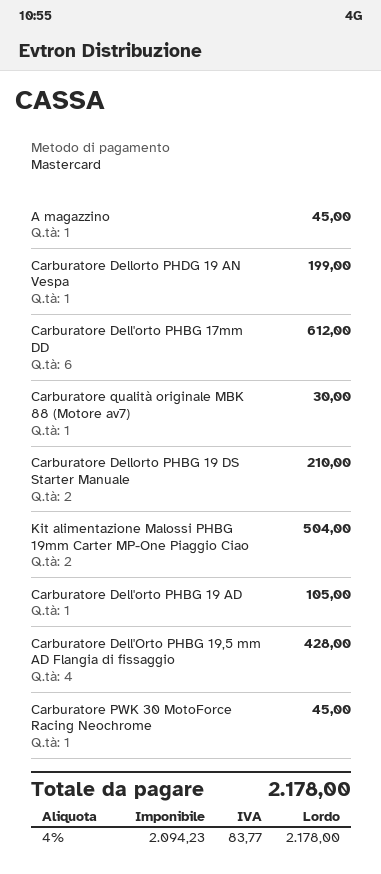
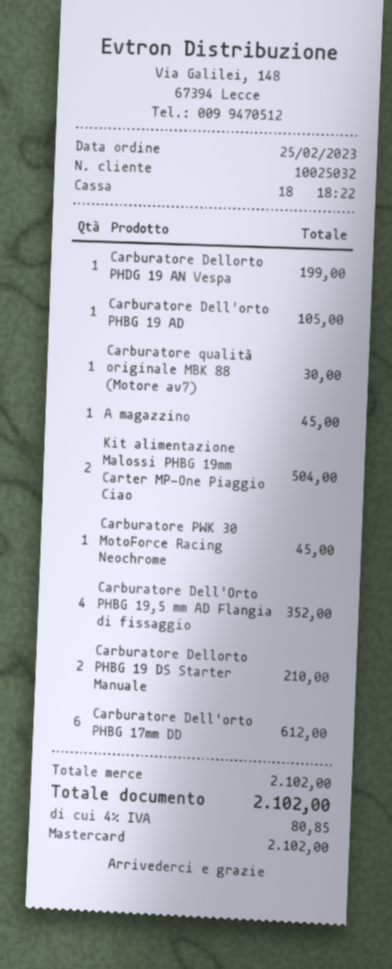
Carburatore Dell'Orto PHBG 19,5 mm AD Flangia di fissaggio: 4 for 428.00 -> 4 for 352.00
tax: 4% = 83.77 -> 4% = 80.85
total: 2178.00 -> 2102.00

